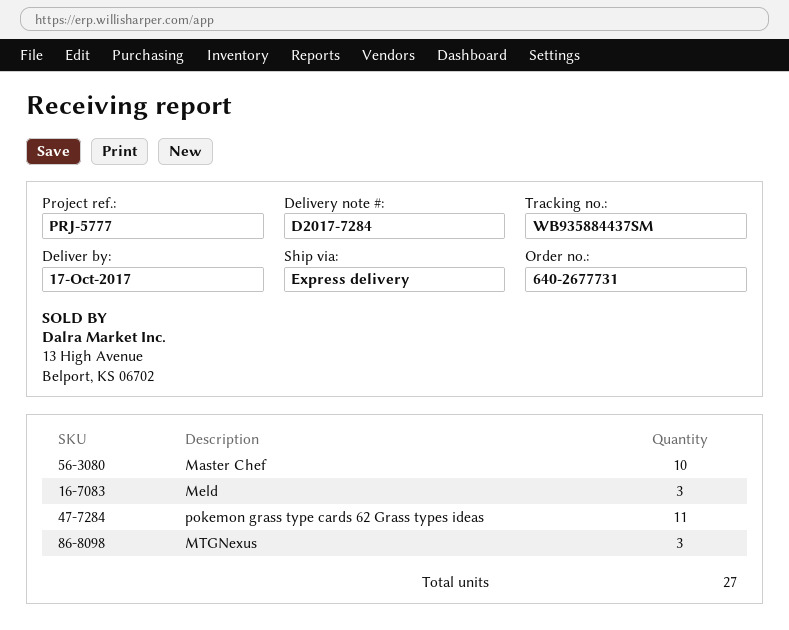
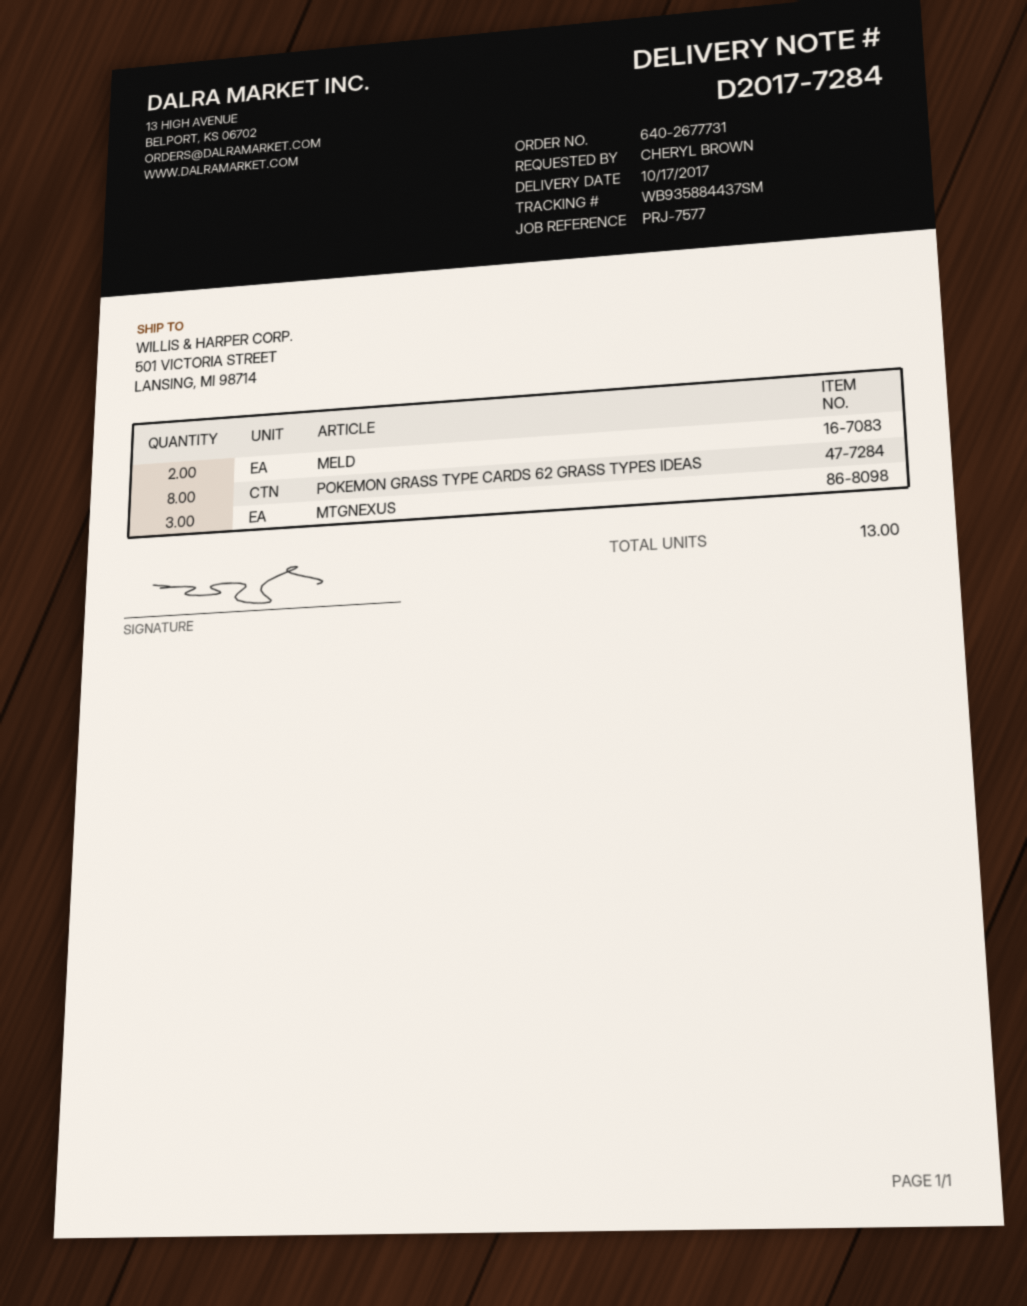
reference: PRJ-5777 -> PRJ-7577
Master Chef: 10 -> none
Meld: 3 -> 2
pokemon grass type cards 62 Grass types ideas: 11 -> 8
total quantity: 27 -> 13

